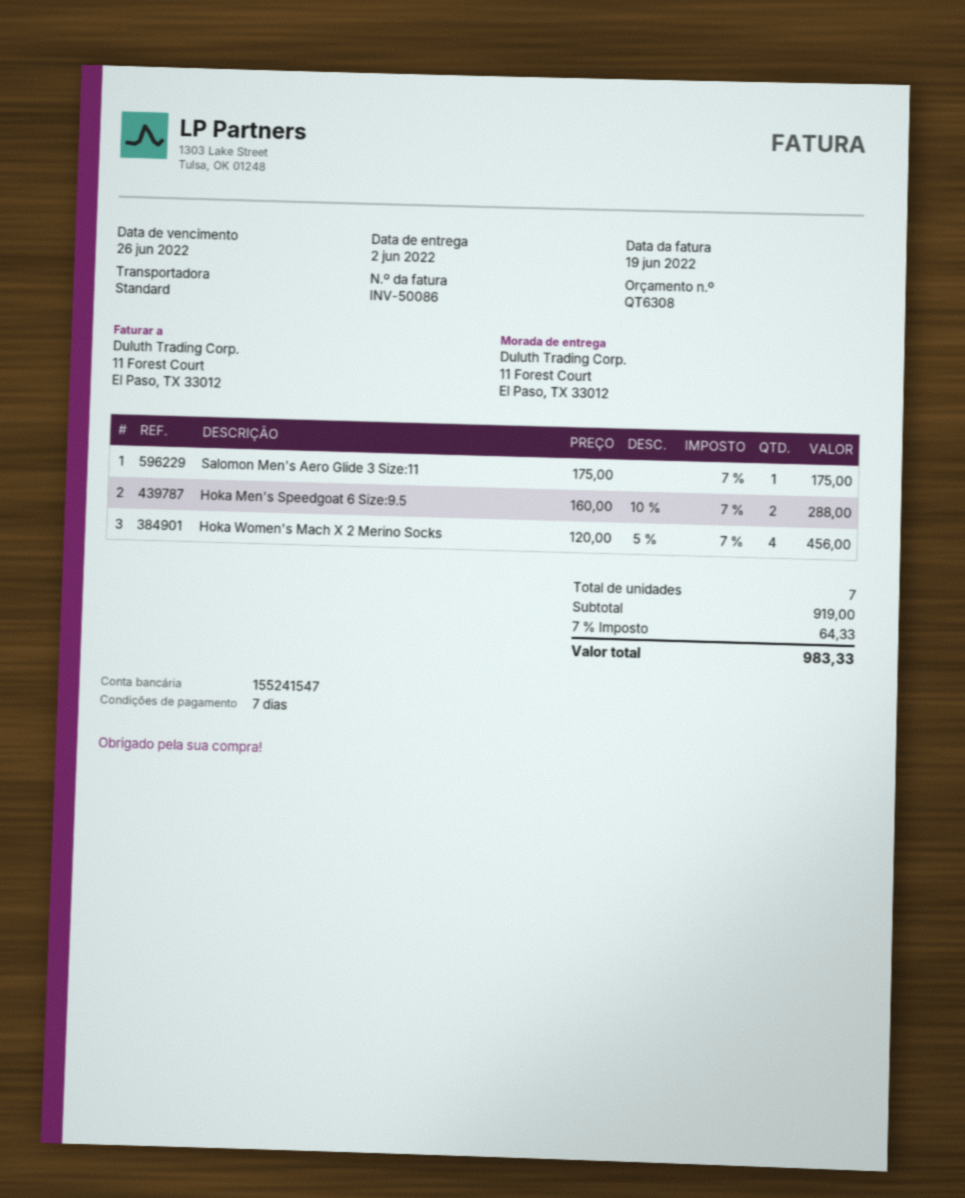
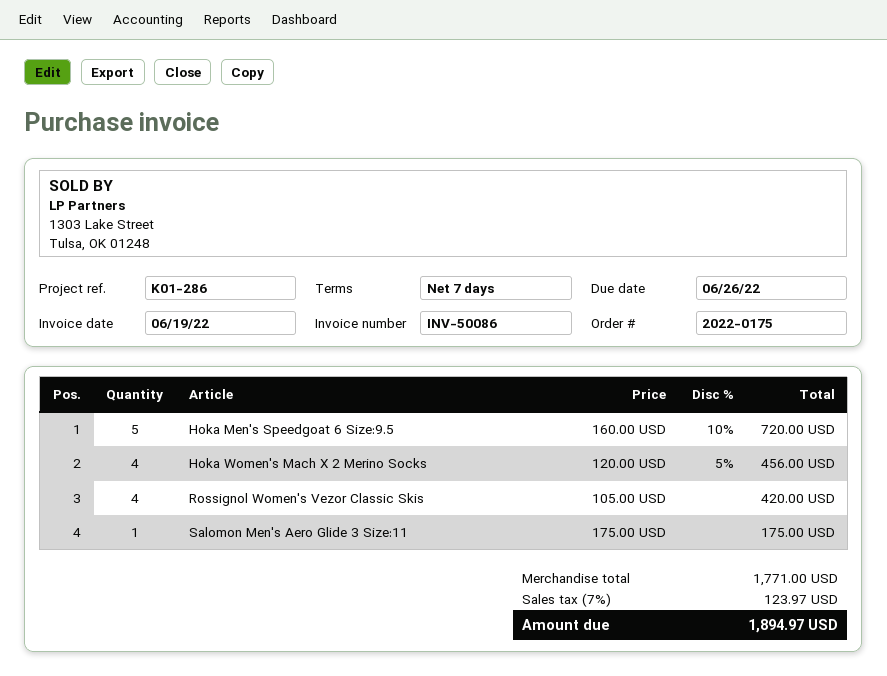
Hoka Men's Speedgoat 6 Size:9.5: 2 x 160.00 - 10% = 288.00 -> 5 x 160.00 - 10% = 720.00
Rossignol Women's Vezor Classic Skis: none -> 4 x 105.00 = 420.00
subtotal: 919.00 -> 1771.00
tax: 7% = 64.33 -> 7% = 123.97
total: 983.33 -> 1894.97

